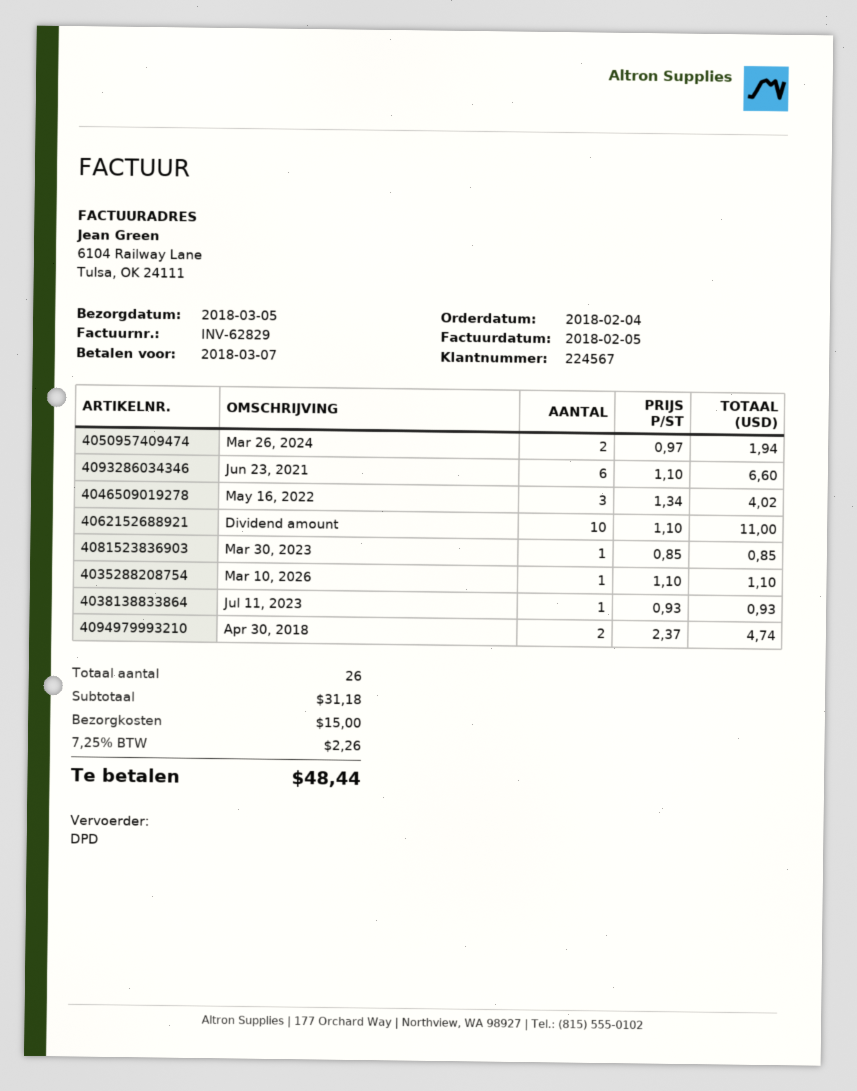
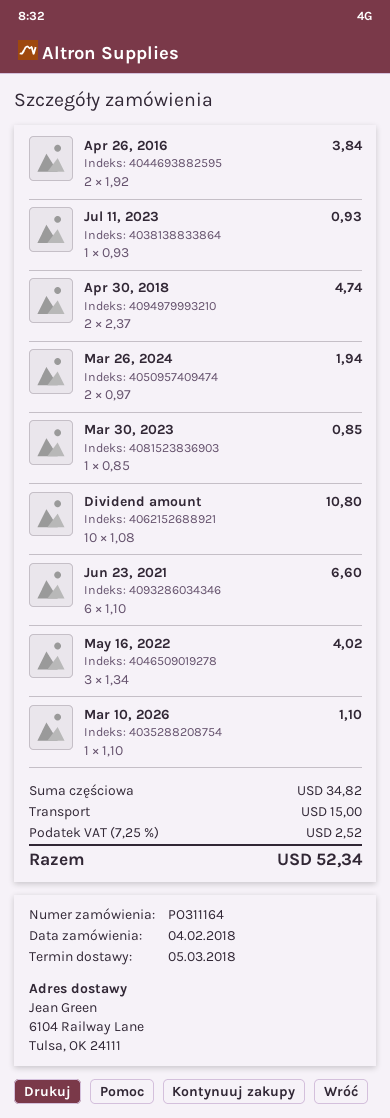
Dividend amount: 10 x 1.10 = 11.00 -> 10 x 1.08 = 10.80
Apr 26, 2016: none -> 2 x 1.92 = 3.84
subtotal: 31.18 -> 34.82
tax: 7.25% = 2.26 -> 7.25% = 2.52
total: 48.44 -> 52.34

